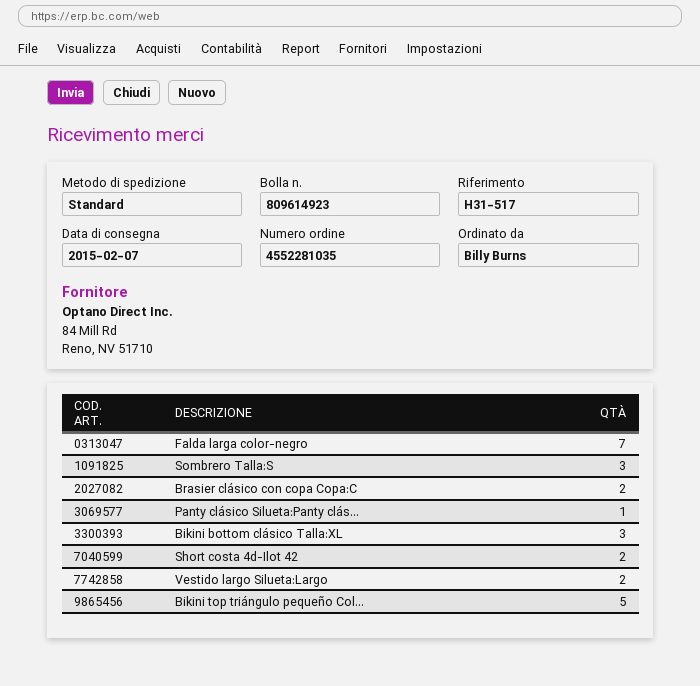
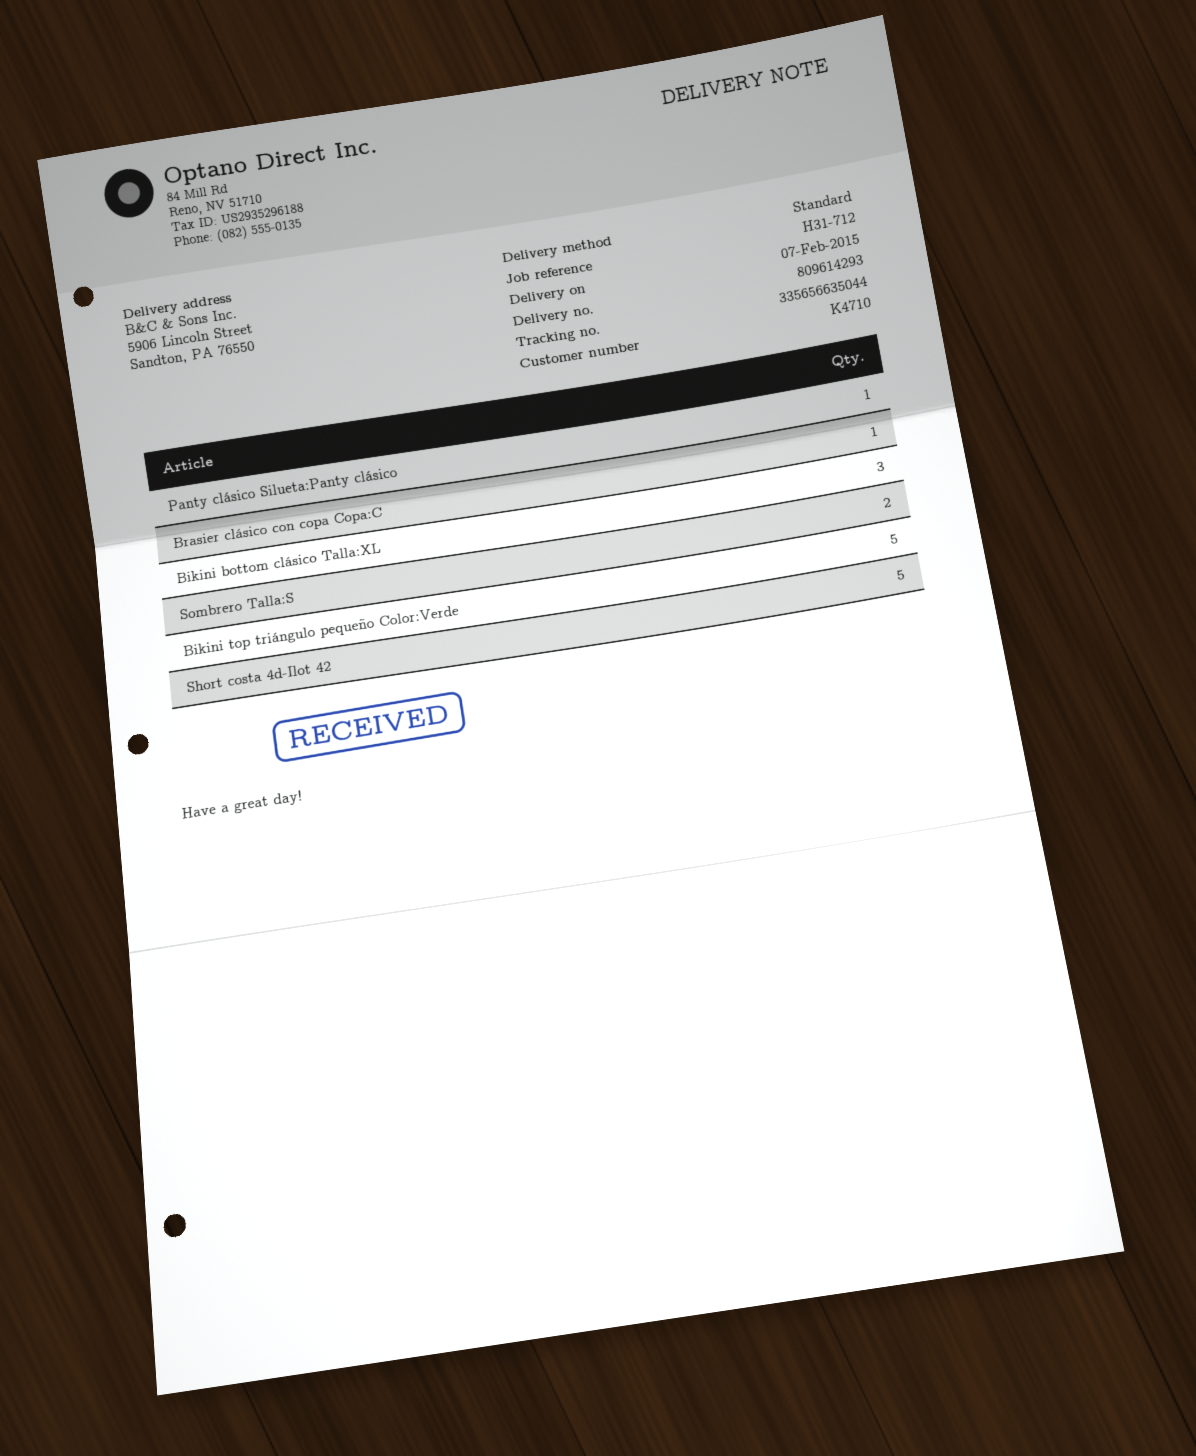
delivery note number: 809614923 -> 809614293
reference: H31-517 -> H31-712
Falda larga color-negro: 7 -> none
Sombrero Talla:S: 3 -> 2
Brasier clásico con copa Copa:C: 2 -> 1
Short costa 4d-Ilot 42: 2 -> 5
Vestido largo Silueta:Largo: 2 -> none

